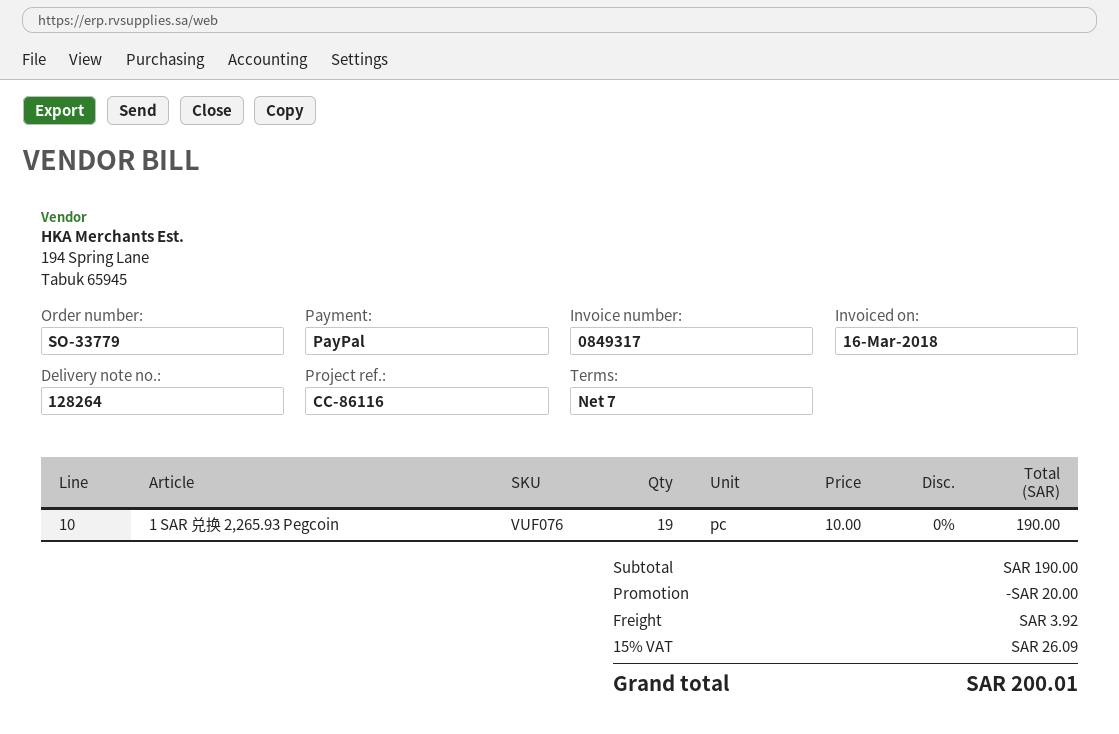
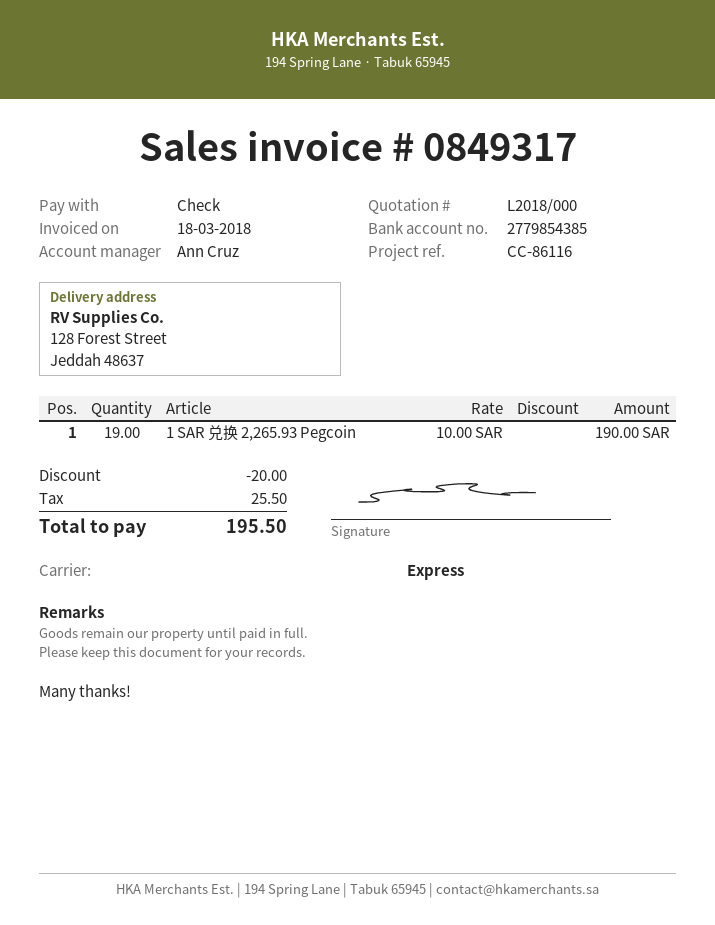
invoice date: 2018-03-16 -> 2018-03-18
payment method: PayPal -> cheque
shipping: 3.92 -> none
tax: 26.09 -> 25.50
total: 200.01 -> 195.50

